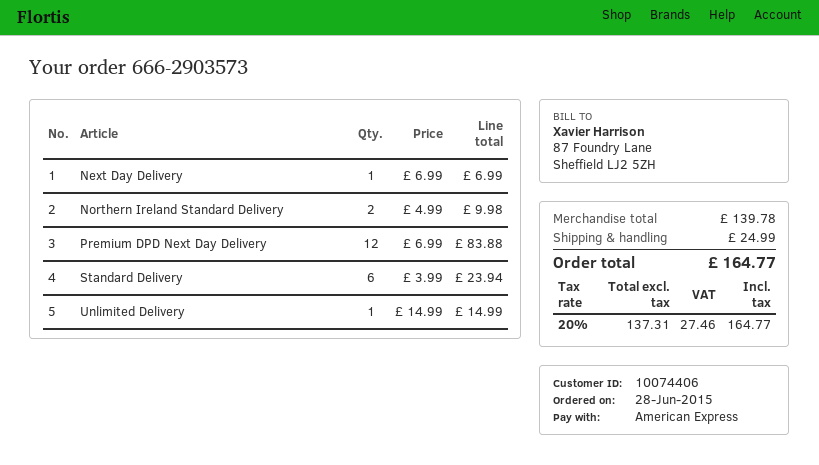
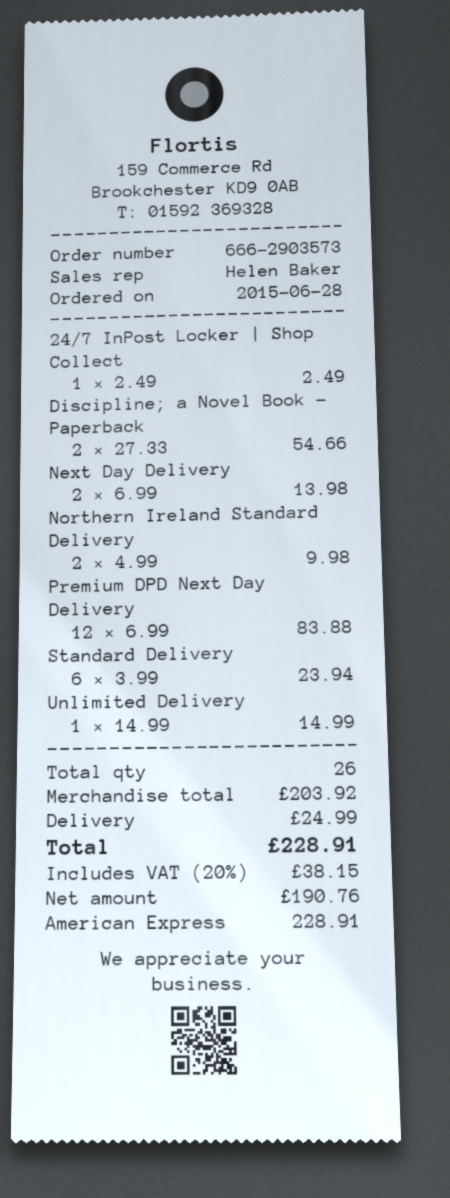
Next Day Delivery: 1 x 6.99 = 6.99 -> 2 x 6.99 = 13.98
24/7 InPost Locker | Shop Collect: none -> 1 x 2.49 = 2.49
Discipline; a Novel Book - Paperback: none -> 2 x 27.33 = 54.66
subtotal: 139.78 -> 203.92
net: 137.31 -> 190.76
tax: 20% = 27.46 -> 20% = 38.15
total: 164.77 -> 228.91

